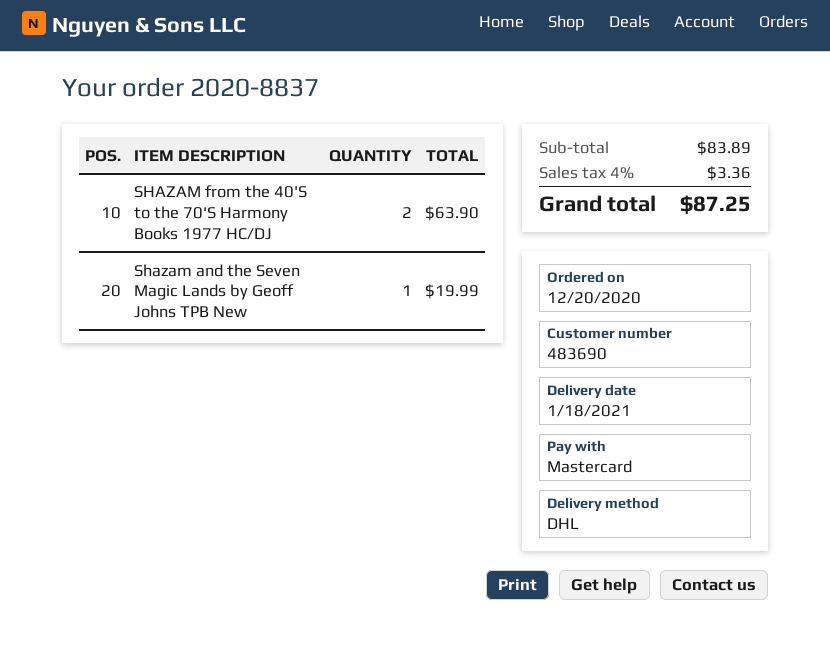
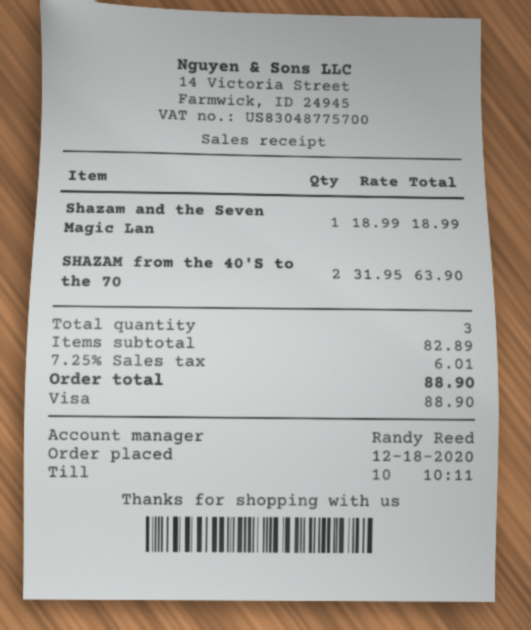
order date: 2020-12-20 -> 2020-12-18
payment method: Mastercard -> Visa
Shazam and the Seven Magic Lands by Geoff Johns TPB New: 1 for 19.99 -> 1 for 18.99
subtotal: 83.89 -> 82.89
tax: 4% = 3.36 -> 7.25% = 6.01
total: 87.25 -> 88.90

